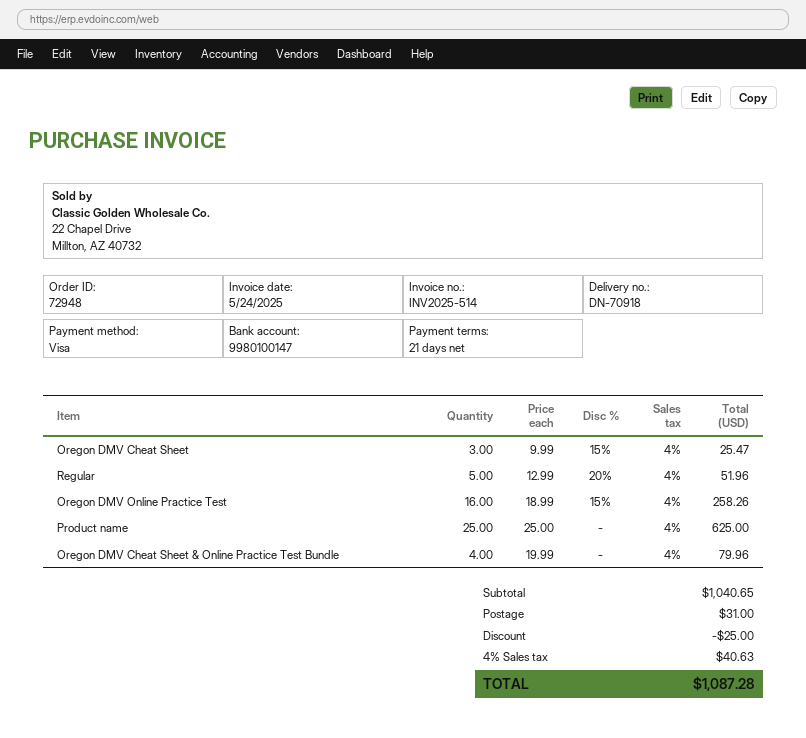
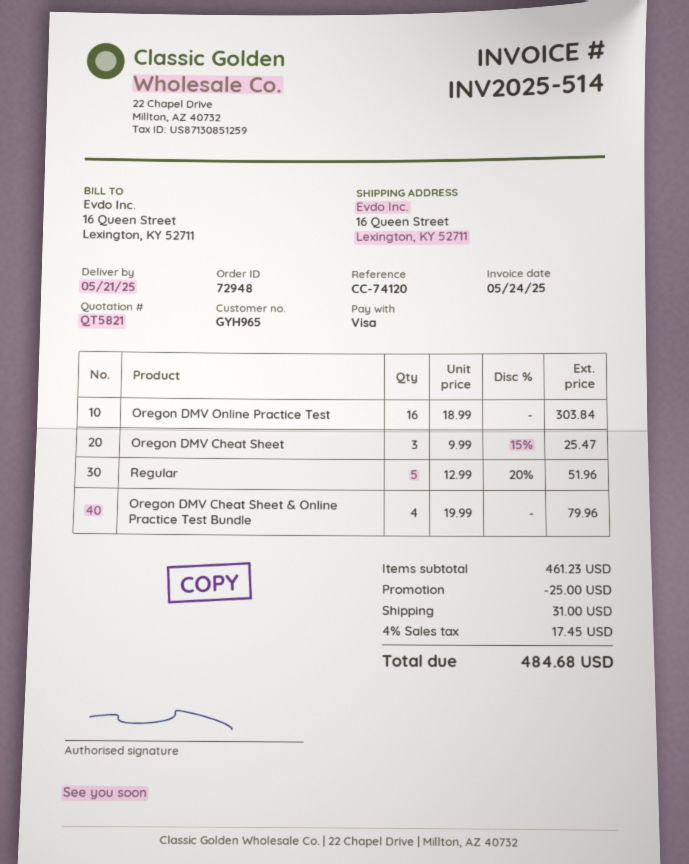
Oregon DMV Online Practice Test: 16 x 18.99 - 15% = 258.26 -> 16 x 18.99 = 303.84
Product name: 25 x 25.00 = 625.00 -> none
subtotal: 1040.65 -> 461.23
tax: 4% = 40.63 -> 4% = 17.45
total: 1087.28 -> 484.68

